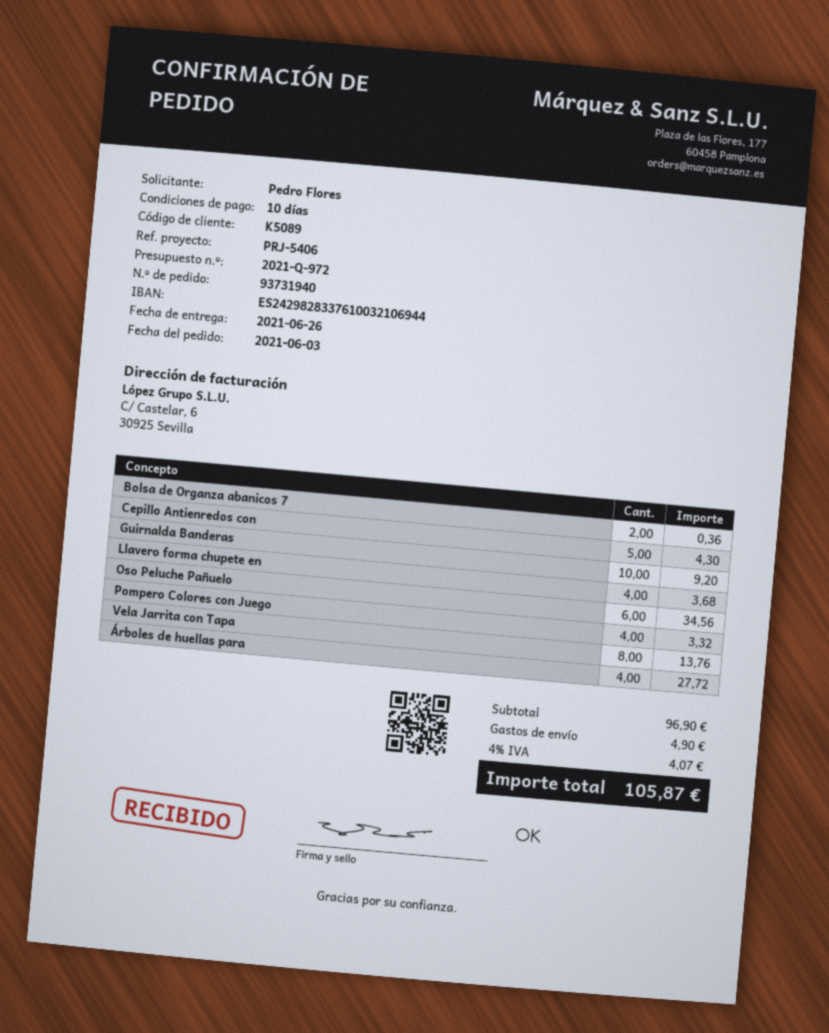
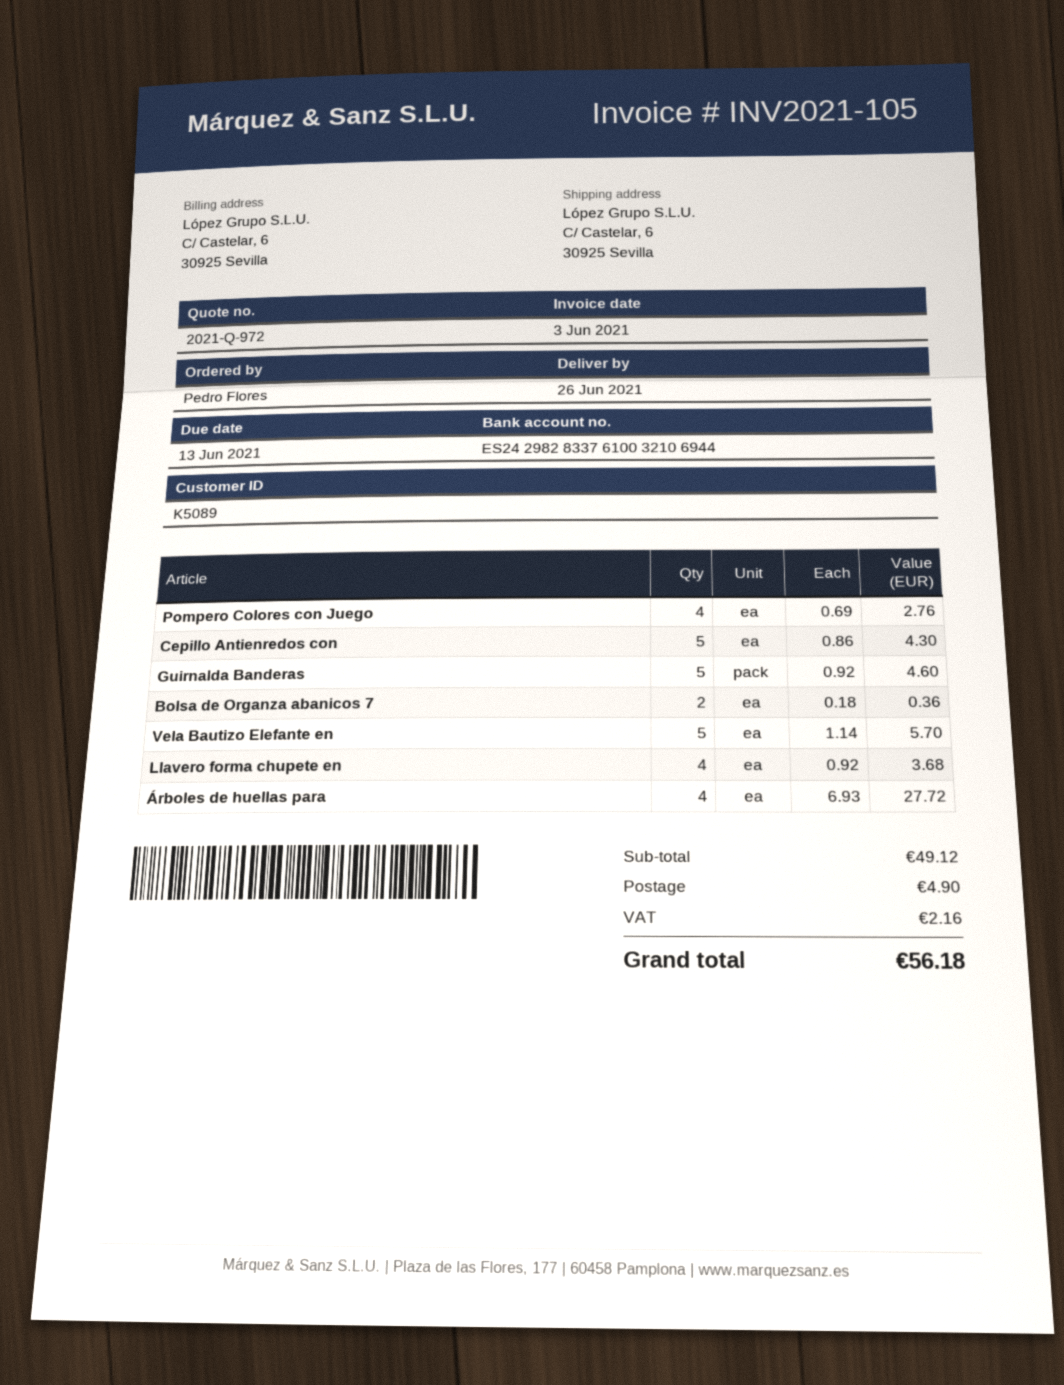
Guirnalda Banderas: 10 for 9.20 -> 5 for 4.60
Oso Peluche Pañuelo: 6 for 34.56 -> none
Pompero Colores con Juego: 4 for 3.32 -> 4 for 2.76
Vela Jarrita con Tapa: 8 for 13.76 -> none
Vela Bautizo Elefante en: none -> 5 for 5.70
subtotal: 96.90 -> 49.12
tax: 4.07 -> 2.16
total: 105.87 -> 56.18

